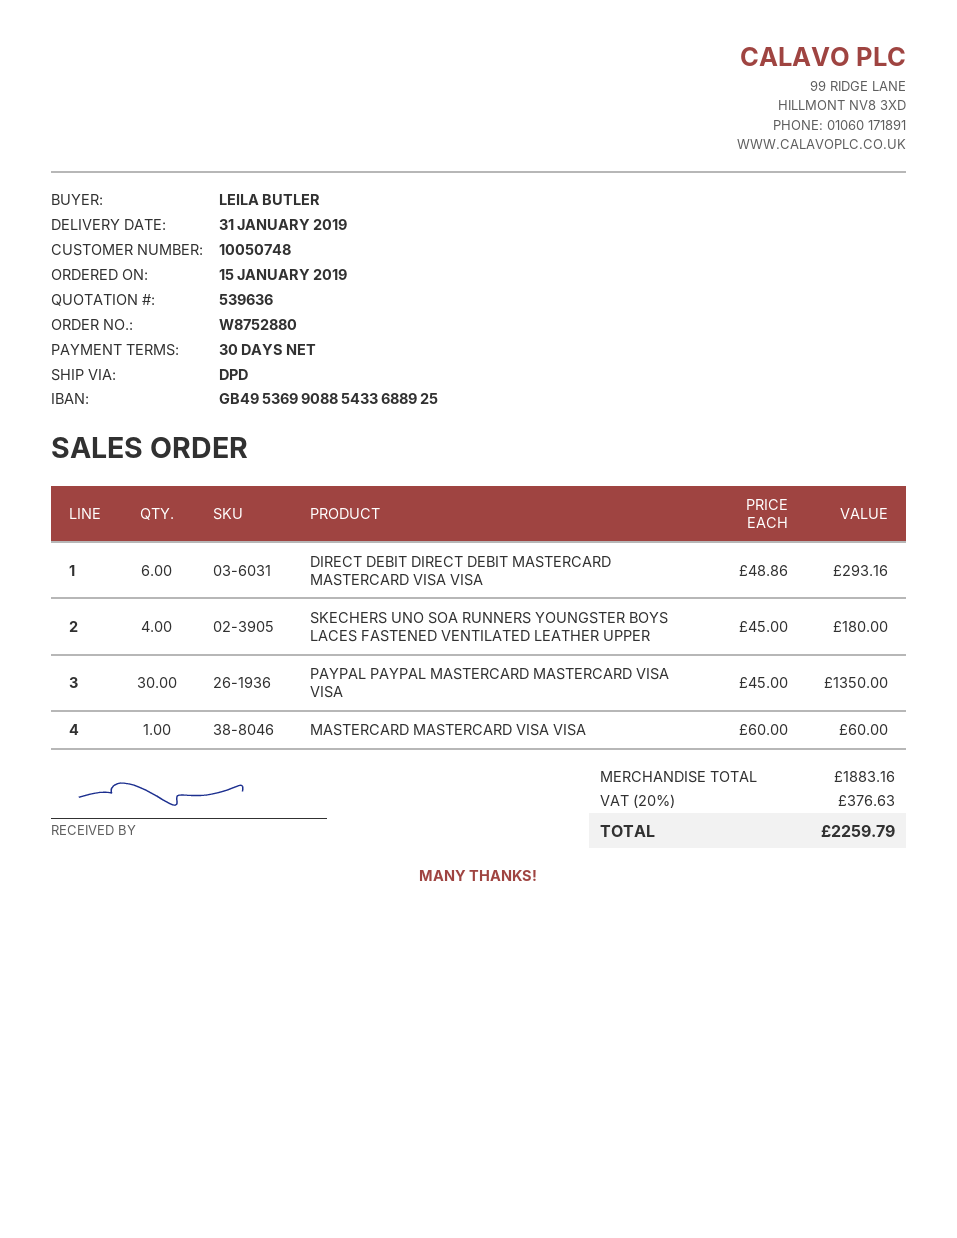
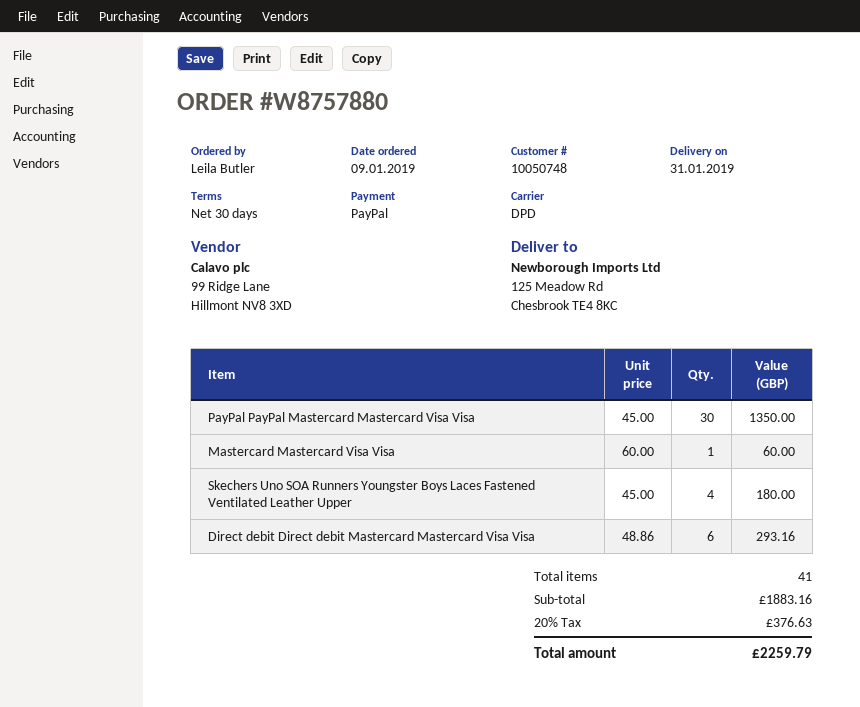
order number: W8752880 -> W8757880
order date: 2019-01-15 -> 2019-01-09

